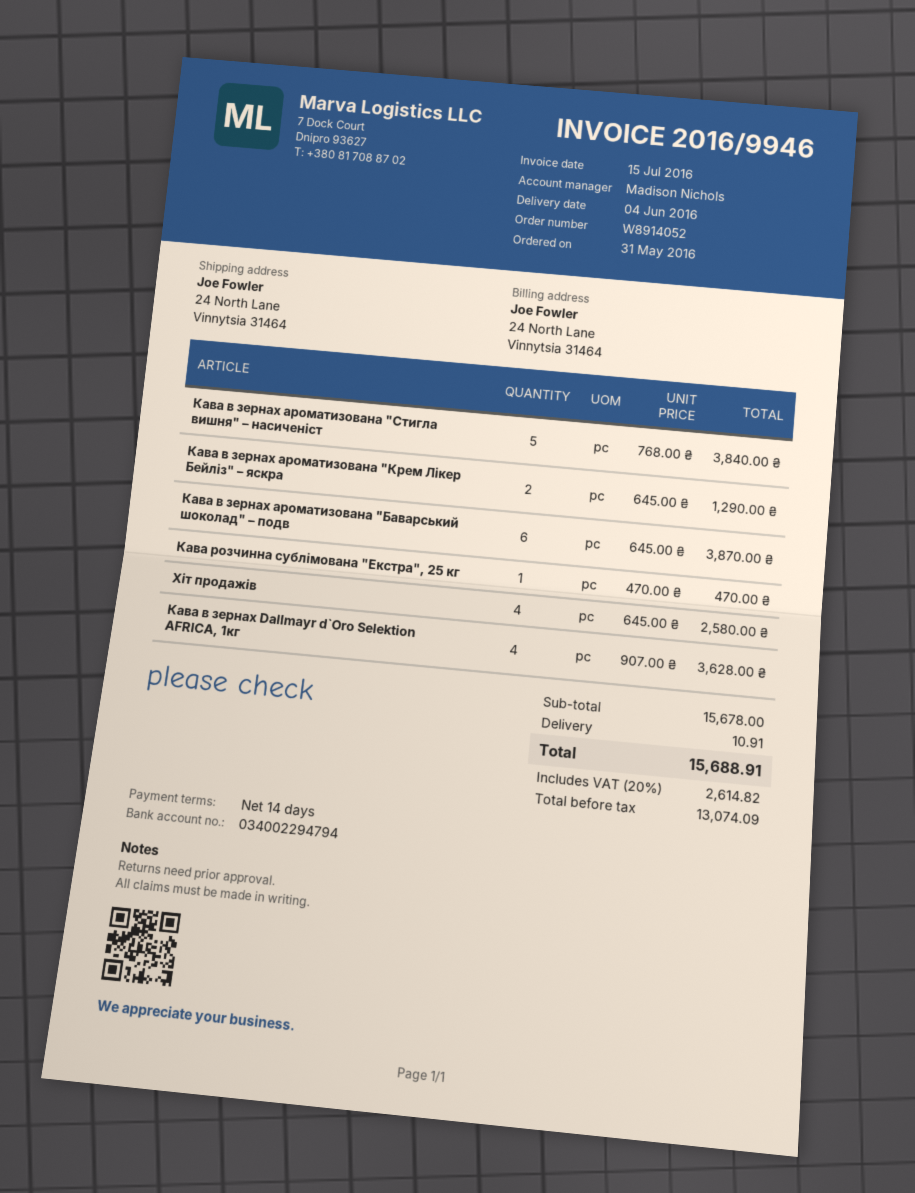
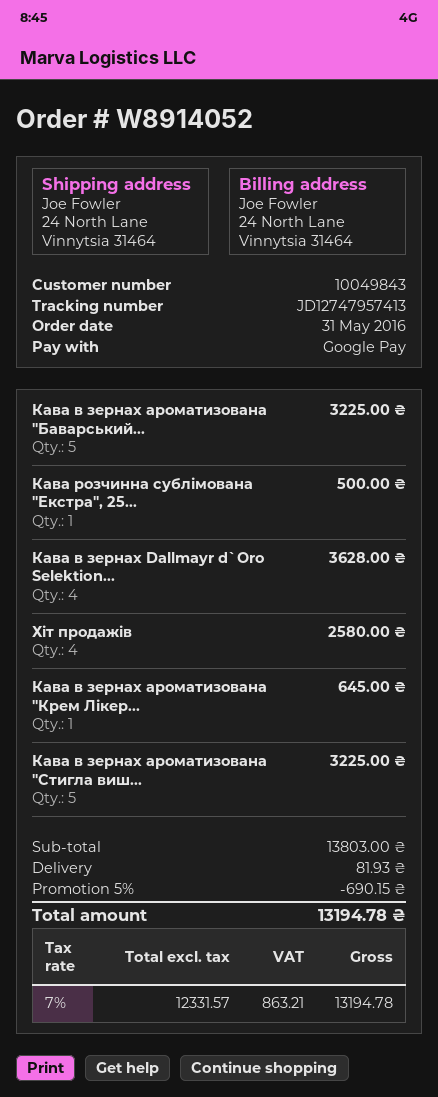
Кава в зернах ароматизована "Стигла вишня" – насиченіст: 5 for 3840.00 -> 5 for 3225.00
Кава в зернах ароматизована "Крем Лікер Бейліз" – яскра: 2 for 1290.00 -> 1 for 645.00
Кава в зернах ароматизована "Баварський шоколад" – подв: 6 for 3870.00 -> 5 for 3225.00
Кава розчинна сублімована "Екстра", 25 кг: 1 for 470.00 -> 1 for 500.00
subtotal: 15678.00 -> 13803.00
discount: none -> 5% = 690.15
shipping: 10.91 -> 81.93
net: 13074.09 -> 12331.57
tax: 20% = 2614.82 -> 7% = 863.21
total: 15688.91 -> 13194.78

